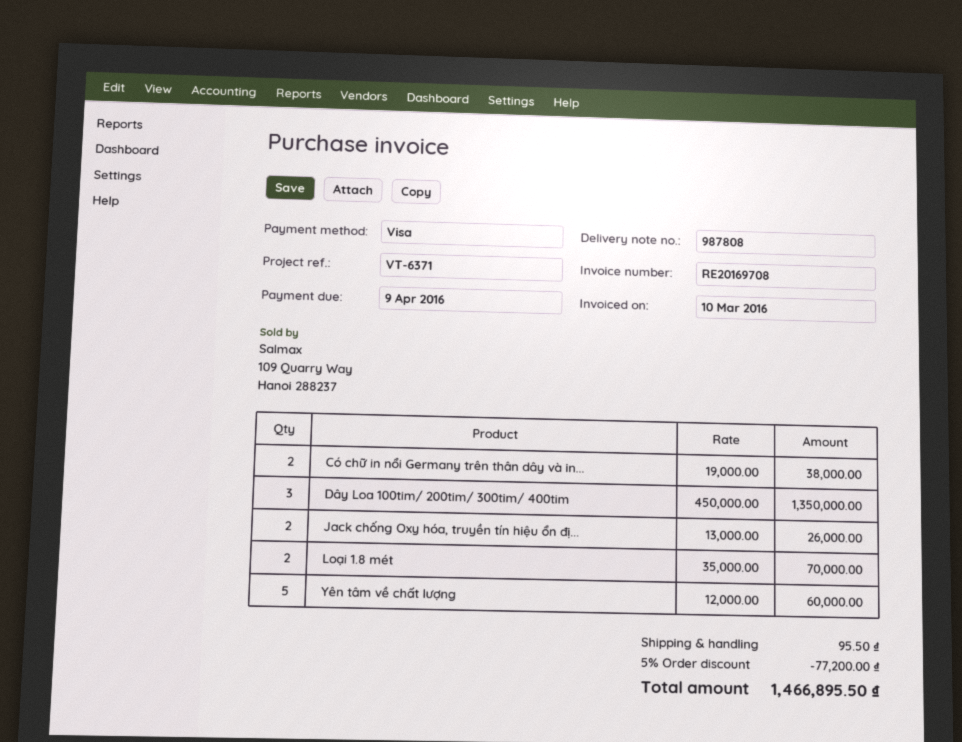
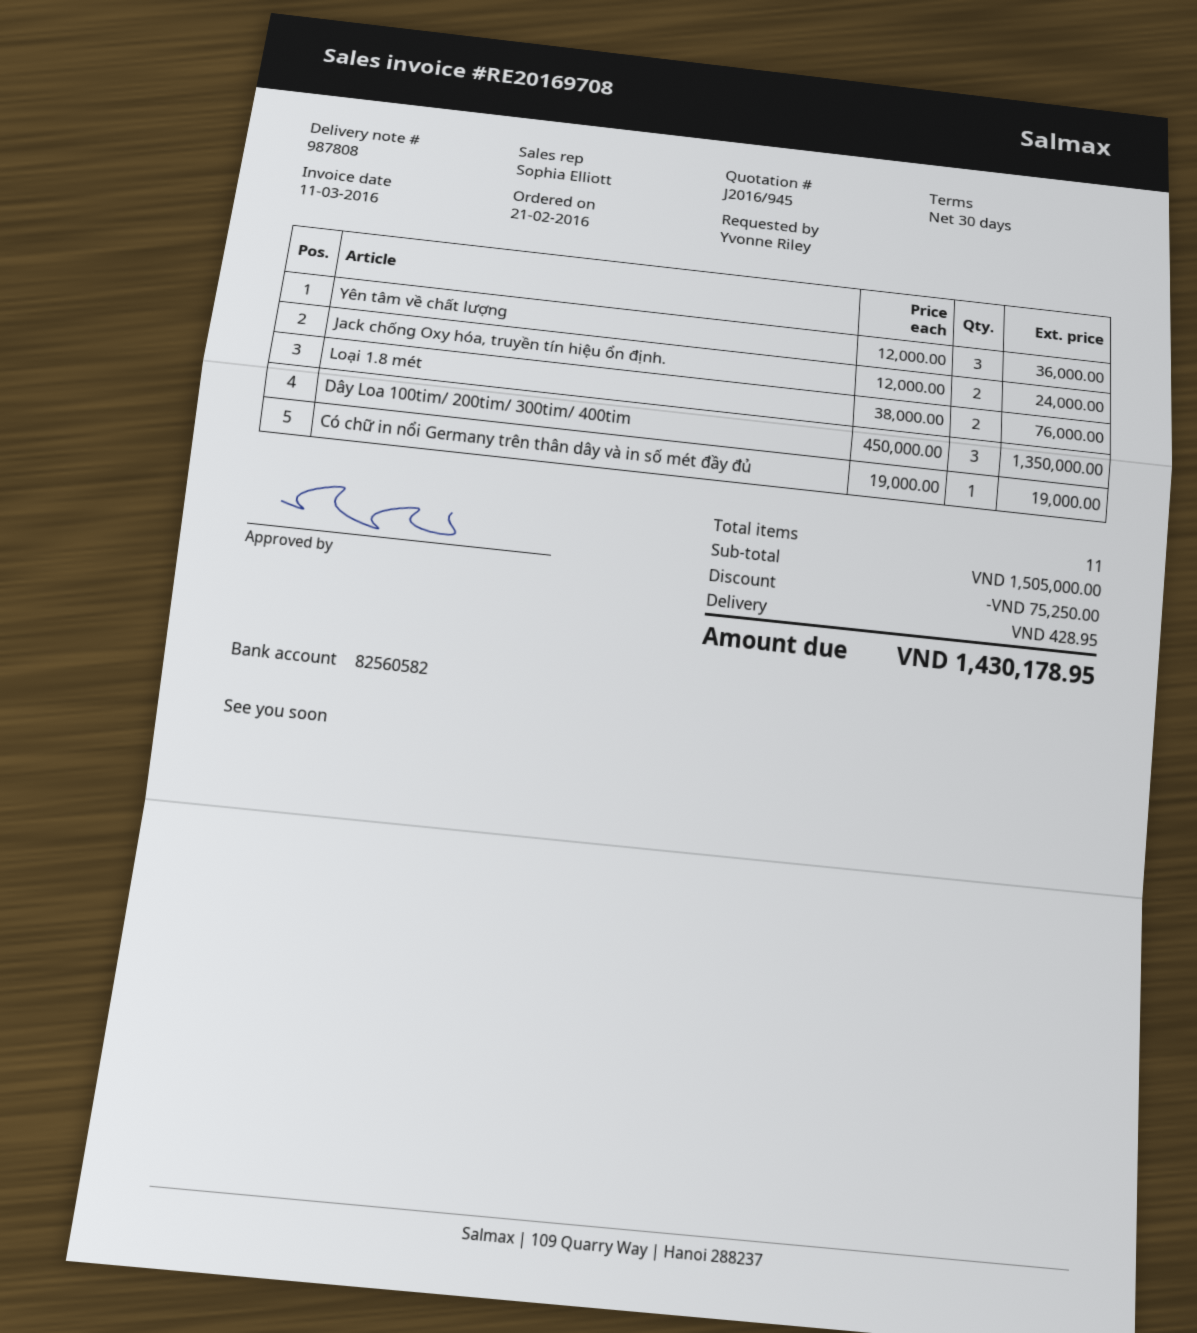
invoice date: 2016-03-10 -> 2016-03-11
Có chữ in nổi Germany trên thân dây và in...: 2 x 19000.00 = 38000.00 -> 1 x 19000.00 = 19000.00
Jack chống Oxy hóa, truyền tín hiệu ổn đị...: 2 x 13000.00 = 26000.00 -> 2 x 12000.00 = 24000.00
Loại 1.8 mét: 2 x 35000.00 = 70000.00 -> 2 x 38000.00 = 76000.00
Yên tâm về chất lượng: 5 x 12000.00 = 60000.00 -> 3 x 12000.00 = 36000.00
discount: 77200.00 -> 75250.00
shipping: 95.50 -> 428.95
total: 1466895.50 -> 1430178.95

